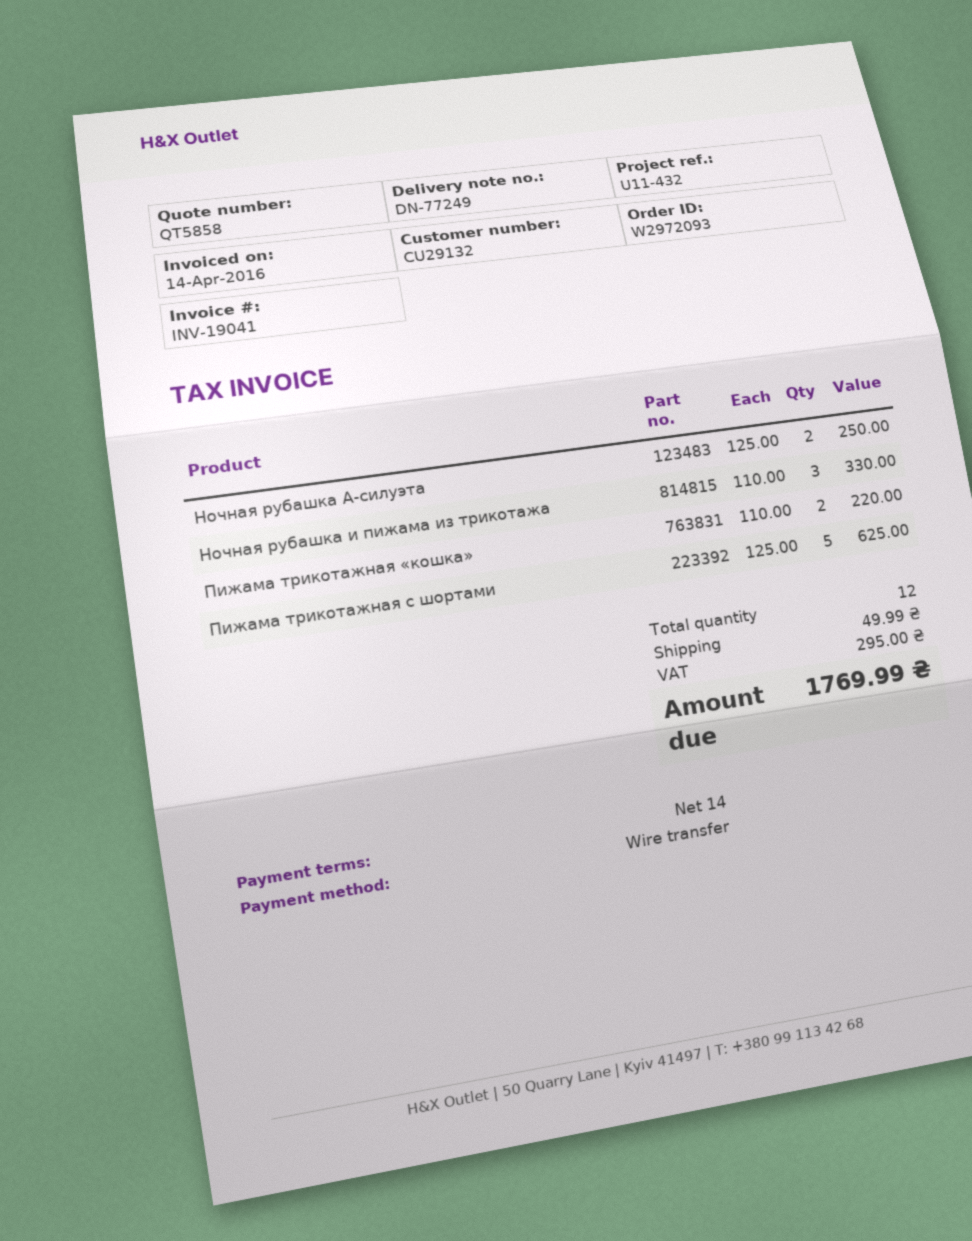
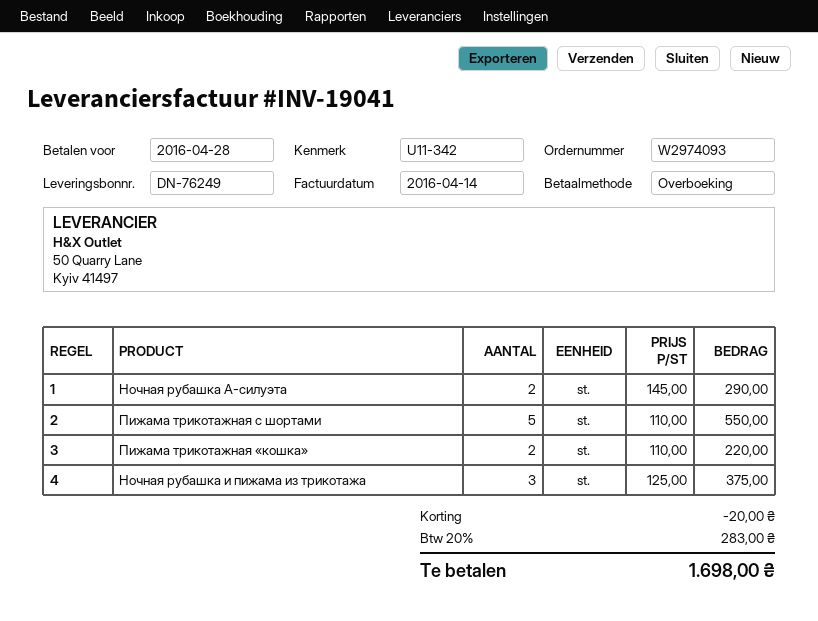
order number: W2972093 -> W2974093
delivery note number: DN-77249 -> DN-76249
reference: U11-432 -> U11-342
Ночная рубашка А-силуэта: 2 x 125.00 = 250.00 -> 2 x 145.00 = 290.00
Ночная рубашка и пижама из трикотажа: 3 x 110.00 = 330.00 -> 3 x 125.00 = 375.00
Пижама трикотажная с шортами: 5 x 125.00 = 625.00 -> 5 x 110.00 = 550.00
discount: none -> 20.00
shipping: 49.99 -> none
tax: 295.00 -> 283.00
total: 1769.99 -> 1698.00

